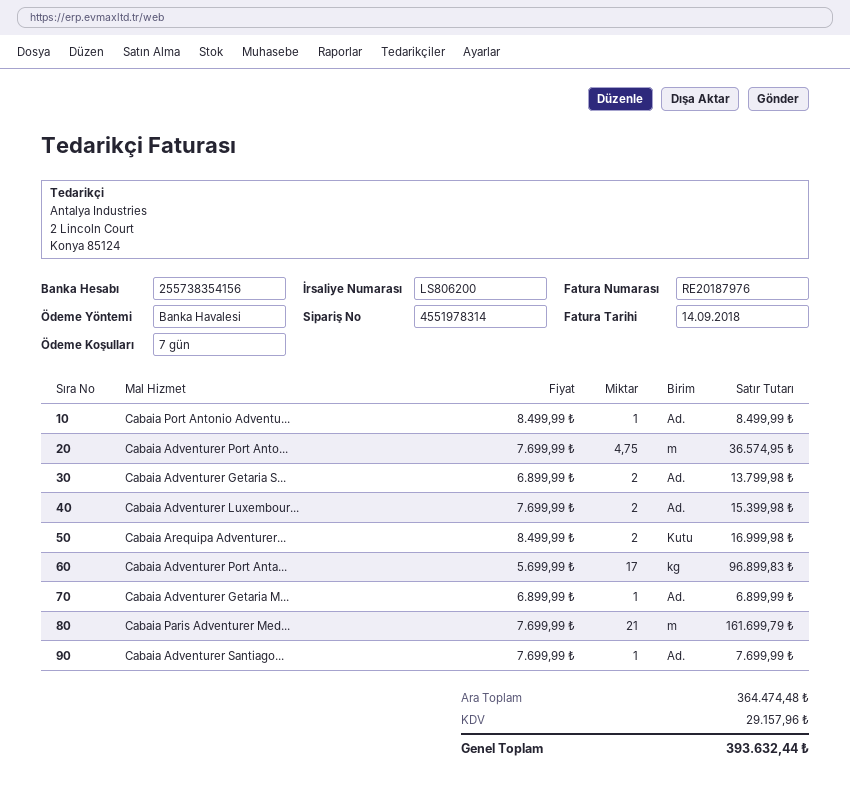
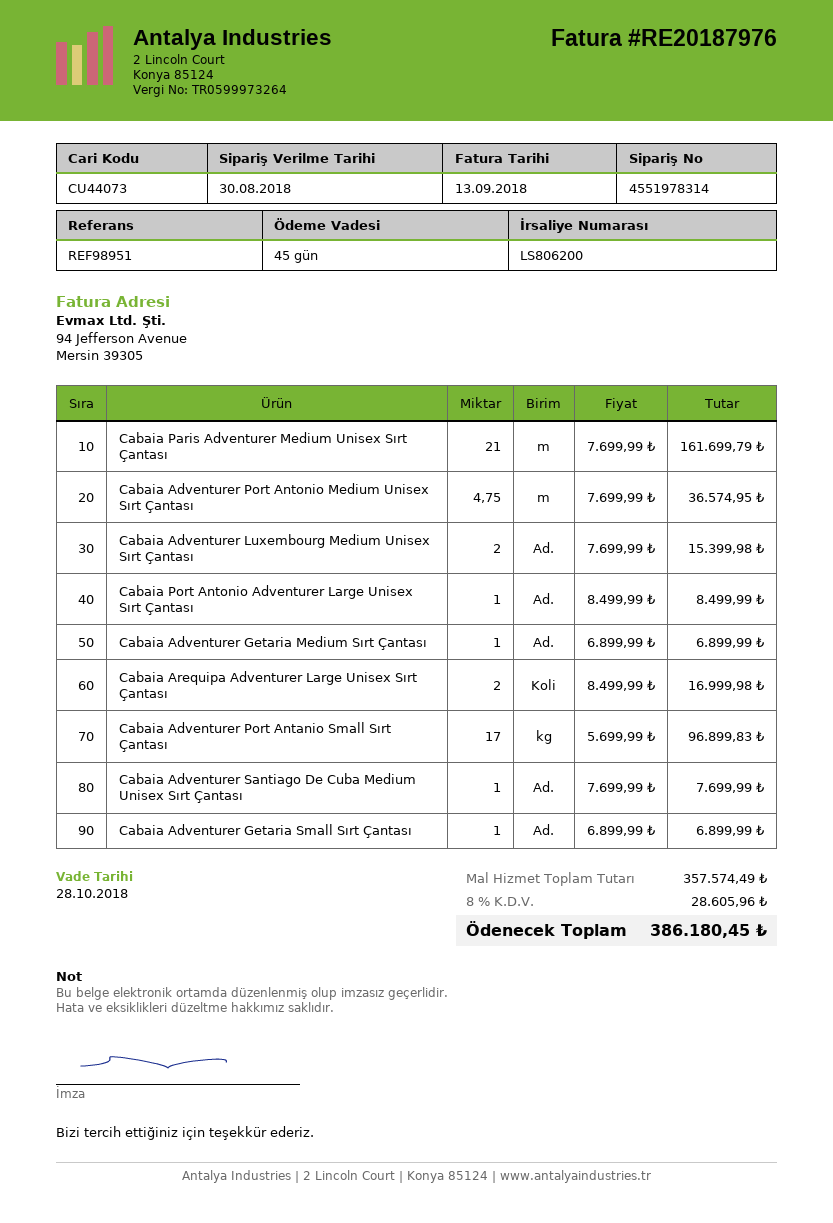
invoice date: 2018-09-14 -> 2018-09-13
payment terms: 7 days -> 45 days
Cabaia Adventurer Getaria S...: 2 x 6899.99 = 13799.98 -> 1 x 6899.99 = 6899.99
subtotal: 364474.48 -> 357574.49
tax: 29157.96 -> 28605.96
total: 393632.44 -> 386180.45

